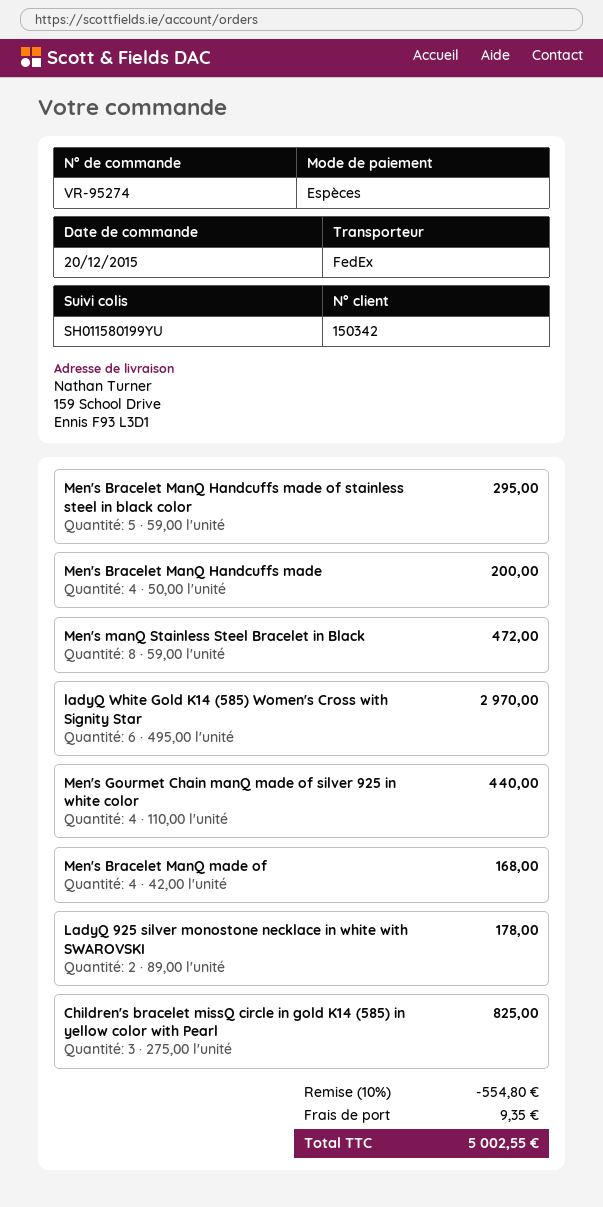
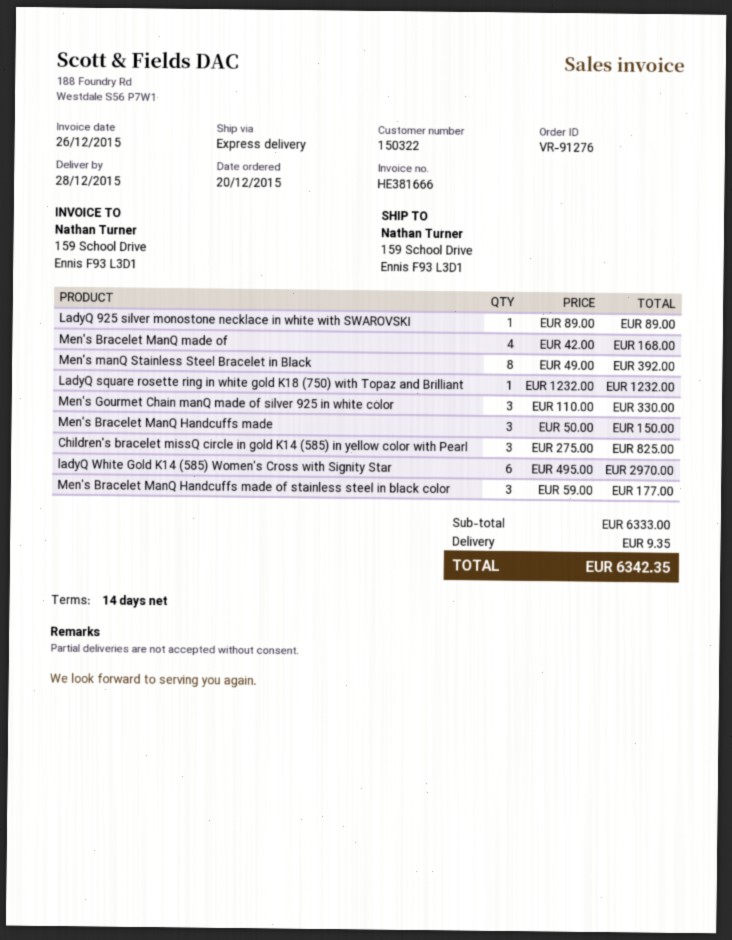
order number: VR-95274 -> VR-91276
customer number: 150342 -> 150322
shipping method: FedEx -> express
Men's Bracelet ManQ Handcuffs made of stainless steel in black color: 5 x 59.00 = 295.00 -> 3 x 59.00 = 177.00
Men's Bracelet ManQ Handcuffs made: 4 x 50.00 = 200.00 -> 3 x 50.00 = 150.00
Men's manQ Stainless Steel Bracelet in Black: 8 x 59.00 = 472.00 -> 8 x 49.00 = 392.00
Men's Gourmet Chain manQ made of silver 925 in white color: 4 x 110.00 = 440.00 -> 3 x 110.00 = 330.00
LadyQ 925 silver monostone necklace in white with SWAROVSKI: 2 x 89.00 = 178.00 -> 1 x 89.00 = 89.00
LadyQ square rosette ring in white gold K18 (750) with Topaz and Brilliant: none -> 1 x 1232.00 = 1232.00
discount: 10% = 554.80 -> none
total: 5002.55 -> 6342.35

